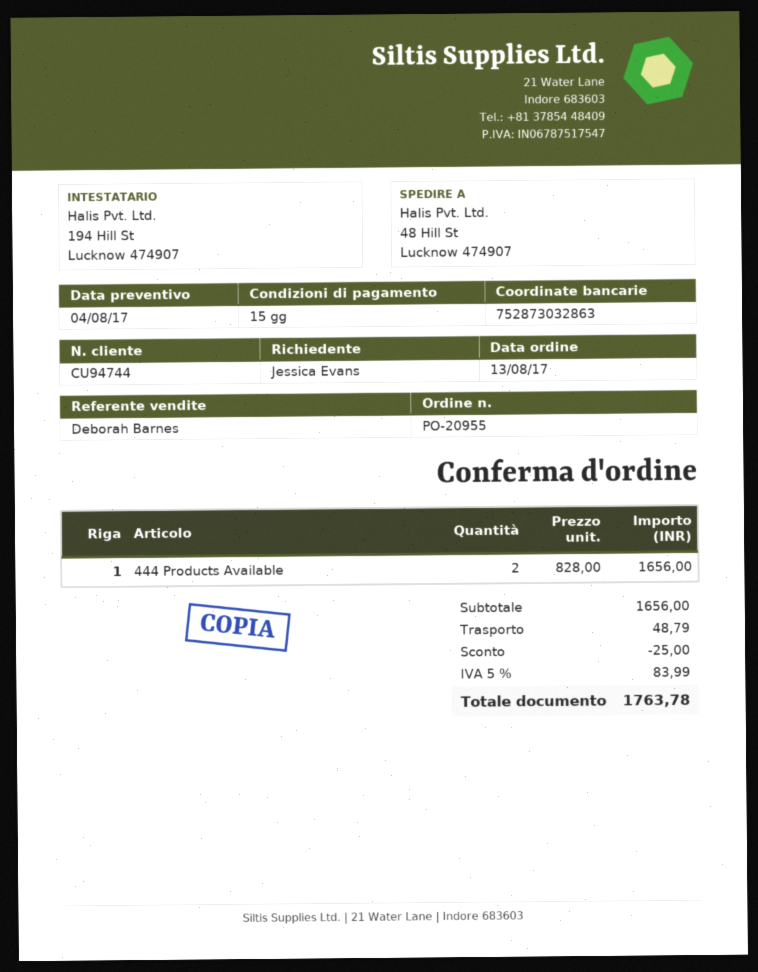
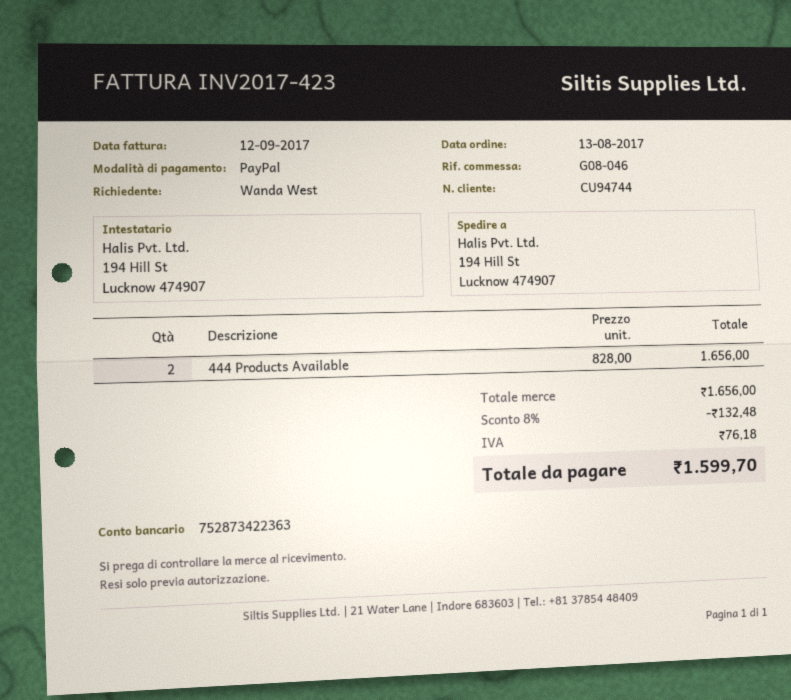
ordered by: Jessica Evans -> Wanda West
bank account: 752873032863 -> 752873422363
ship to: 48 Hill St, Lucknow 474907 -> 194 Hill St, Lucknow 474907
discount: 25.00 -> 132.48
shipping: 48.79 -> none
tax: 83.99 -> 76.18
total: 1763.78 -> 1599.70

